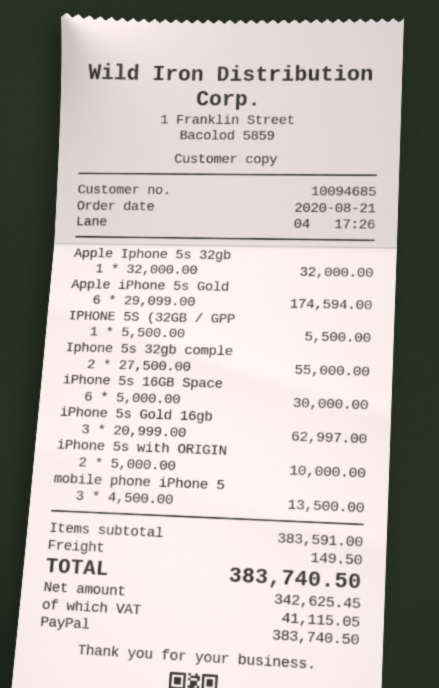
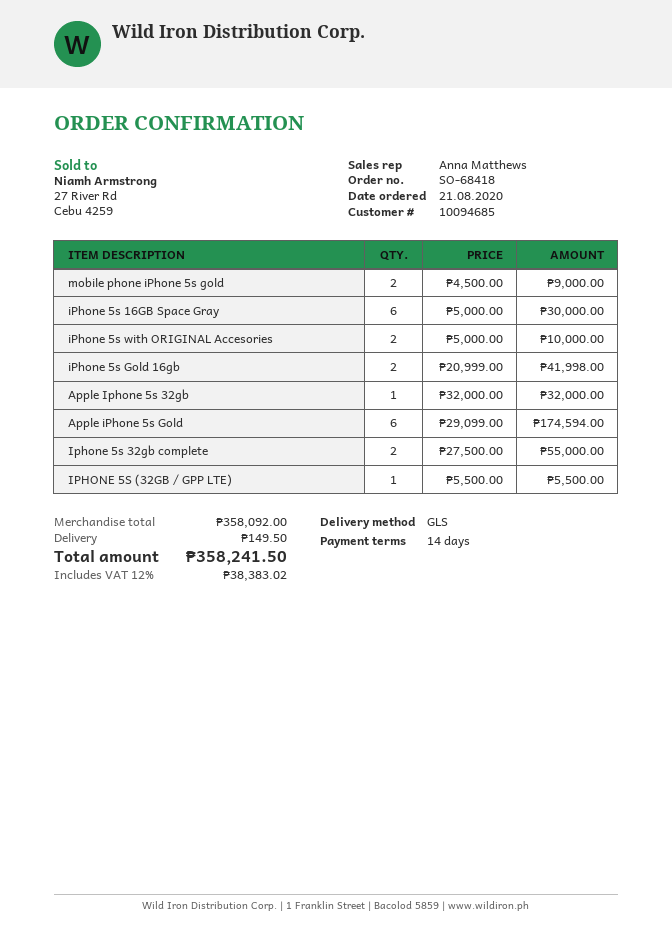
iPhone 5s Gold 16gb: 3 x 20999.00 = 62997.00 -> 2 x 20999.00 = 41998.00
mobile phone iPhone 5: 3 x 4500.00 = 13500.00 -> 2 x 4500.00 = 9000.00
subtotal: 383591.00 -> 358092.00
tax: 41115.05 -> 38383.02
total: 383740.50 -> 358241.50

